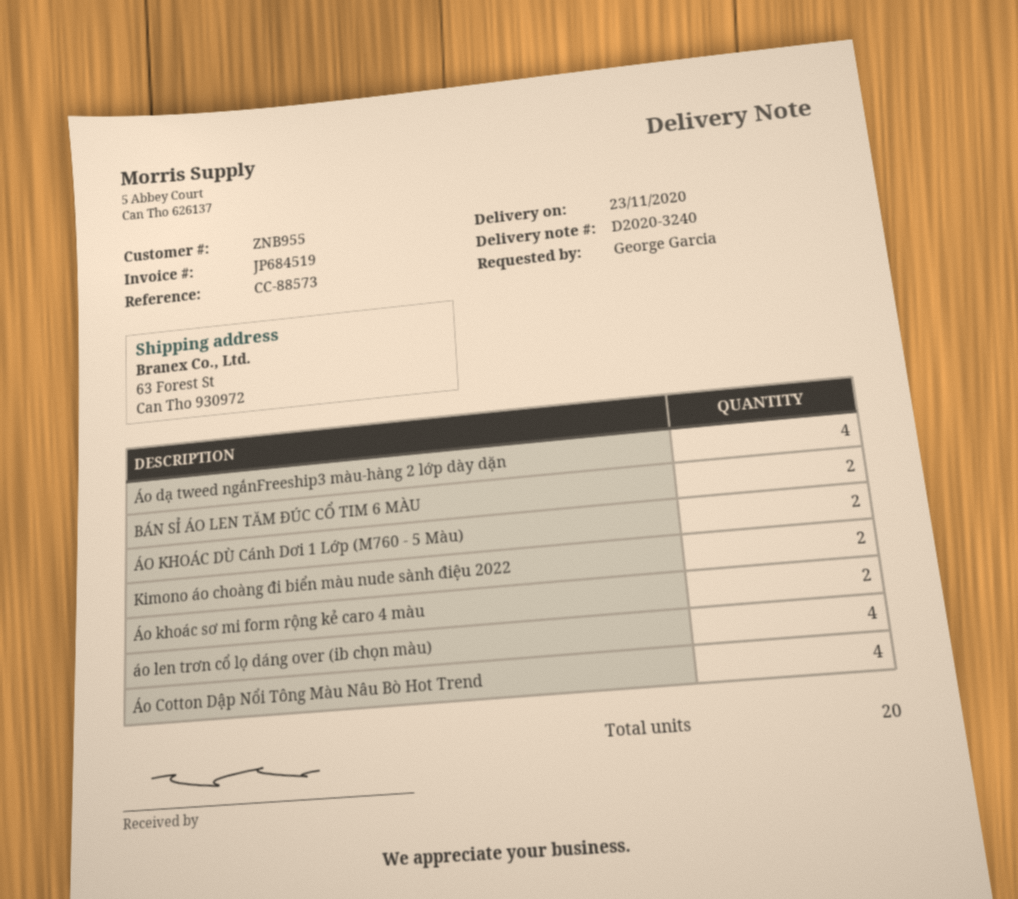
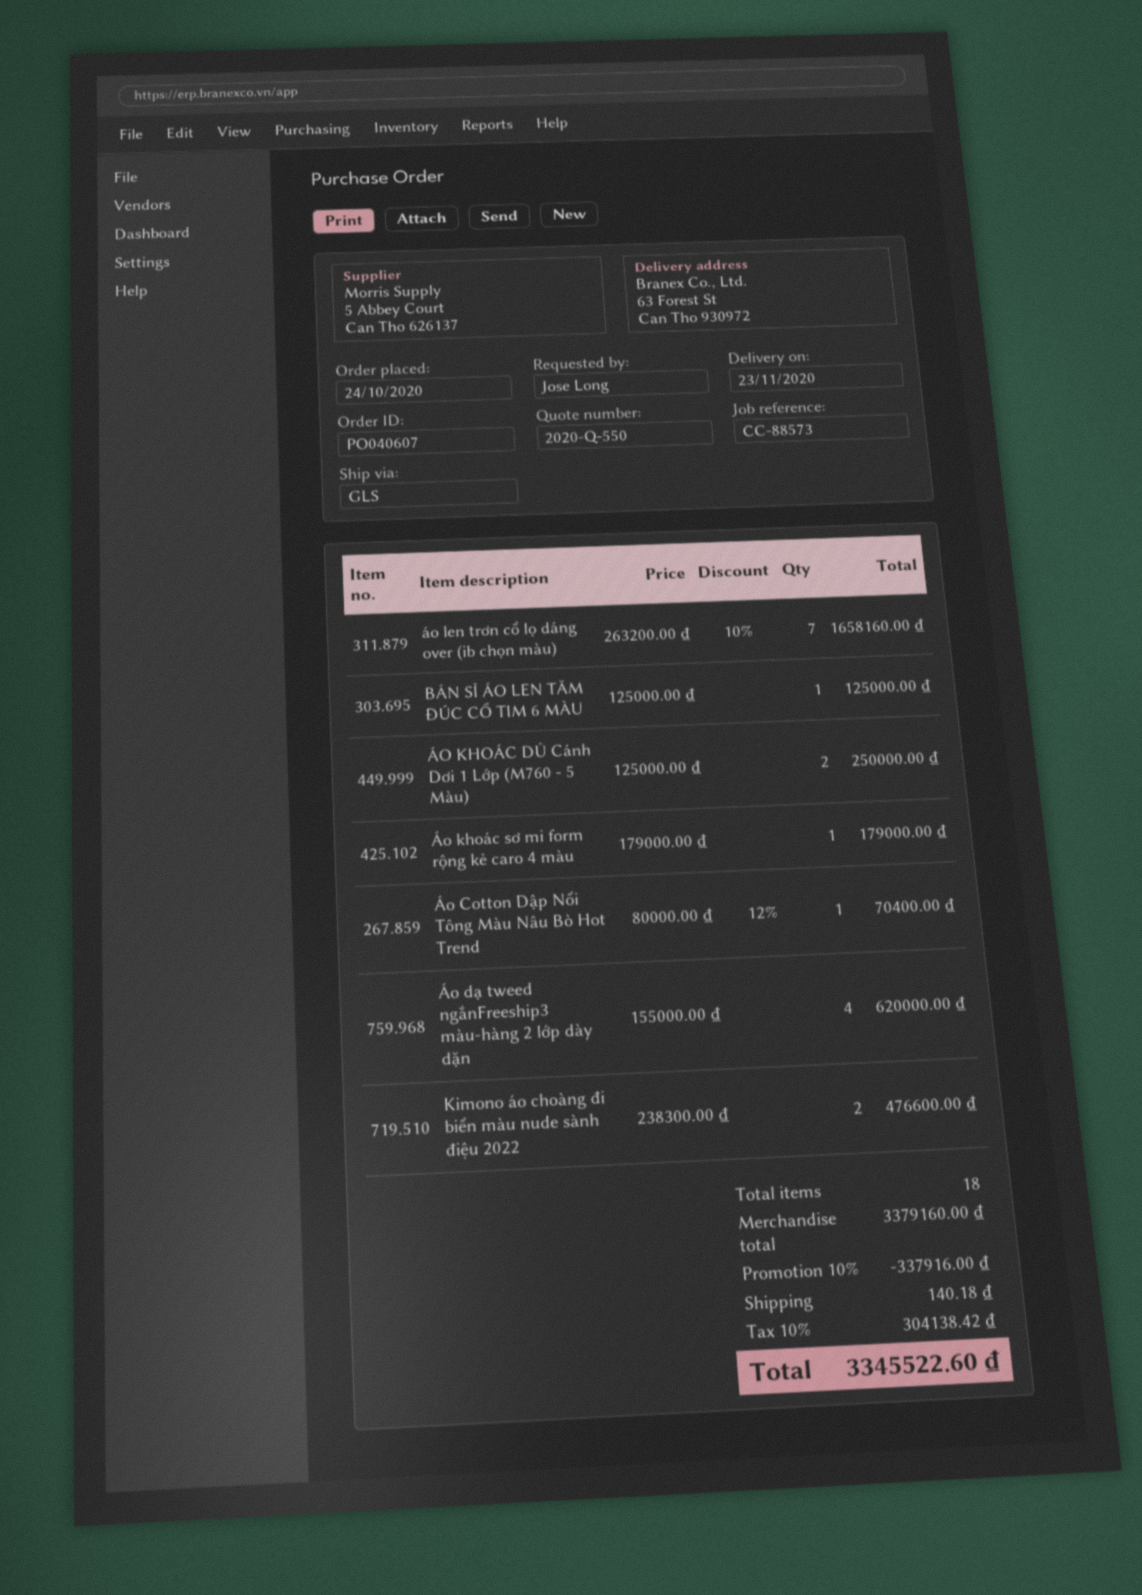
ordered by: George Garcia -> Jose Long
BÁN SỈ ÁO LEN TĂM ĐÚC CỔ TIM 6 MÀU: 2 -> 1
Áo khoác sơ mi form rộng kẻ caro 4 màu: 2 -> 1
áo len trơn cổ lọ dáng over (ib chọn màu): 4 -> 7
Áo Cotton Dập Nổi Tông Màu Nâu Bò Hot Trend: 4 -> 1
total quantity: 20 -> 18

